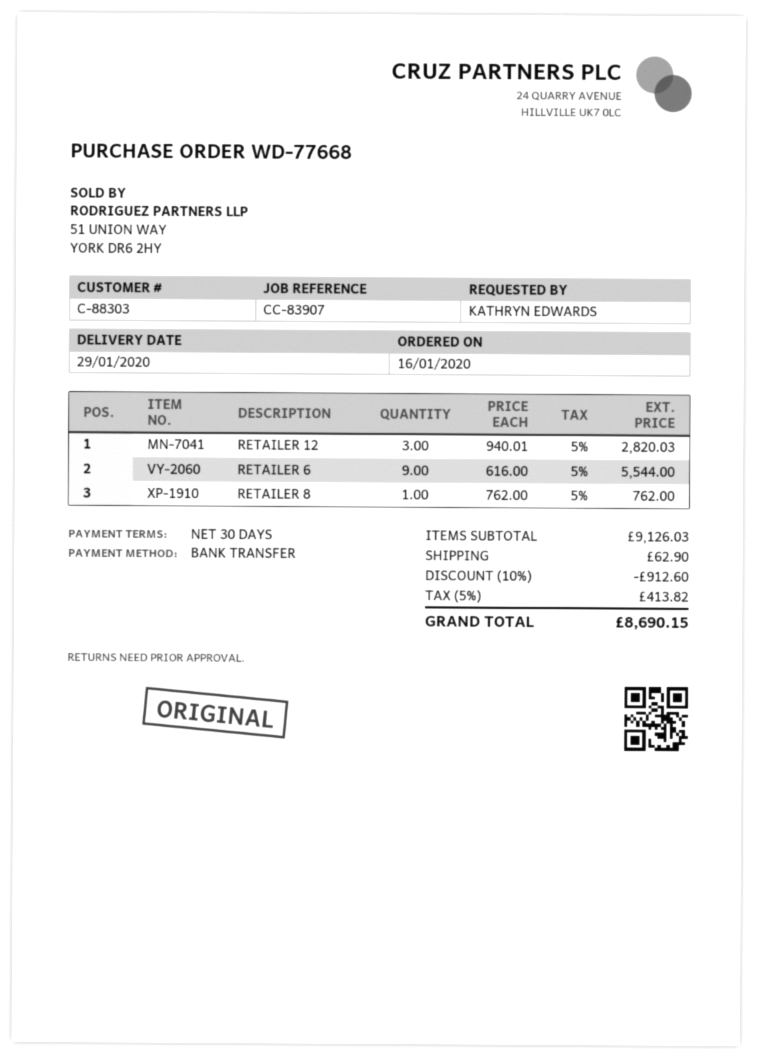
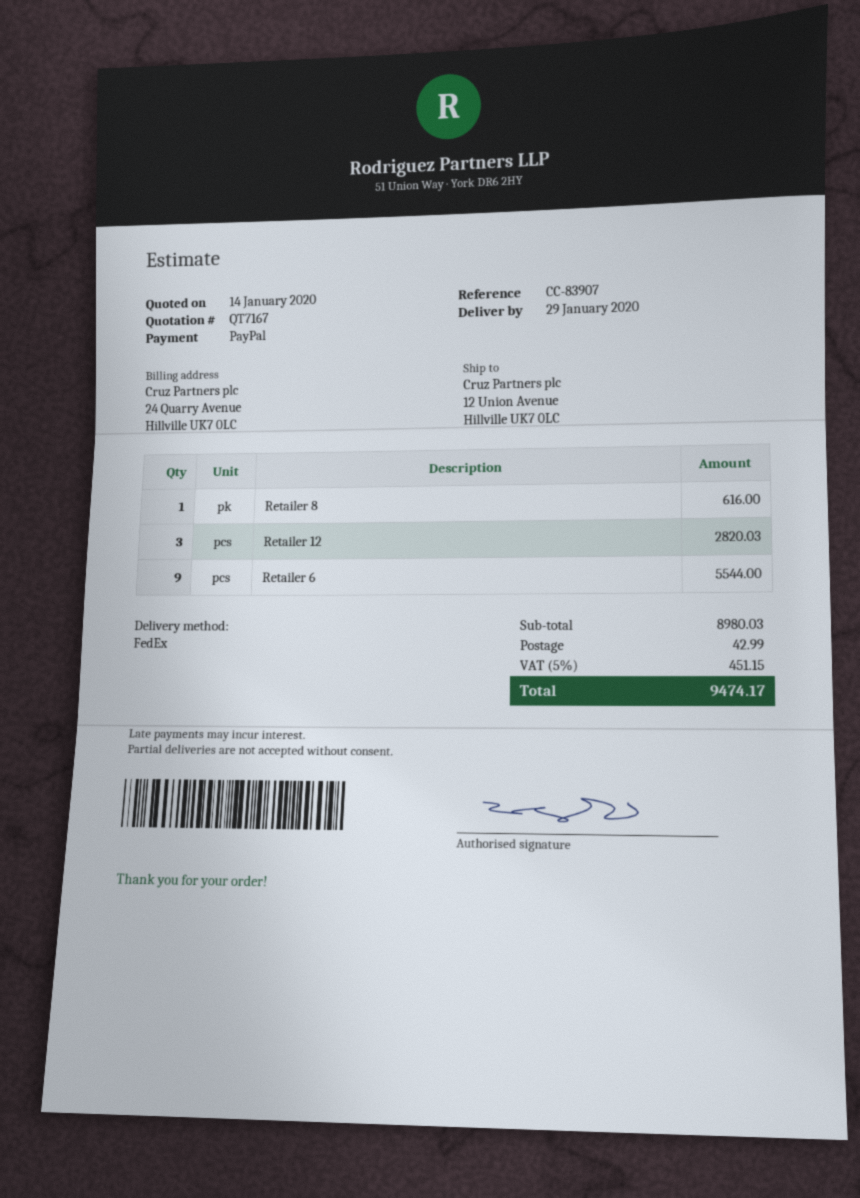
payment method: bank transfer -> PayPal
RETAILER 8: 1 for 762.00 -> 1 for 616.00
subtotal: 9126.03 -> 8980.03
discount: 10% = 912.60 -> none
shipping: 62.90 -> 42.99
tax: 5% = 413.82 -> 5% = 451.15
total: 8690.15 -> 9474.17

